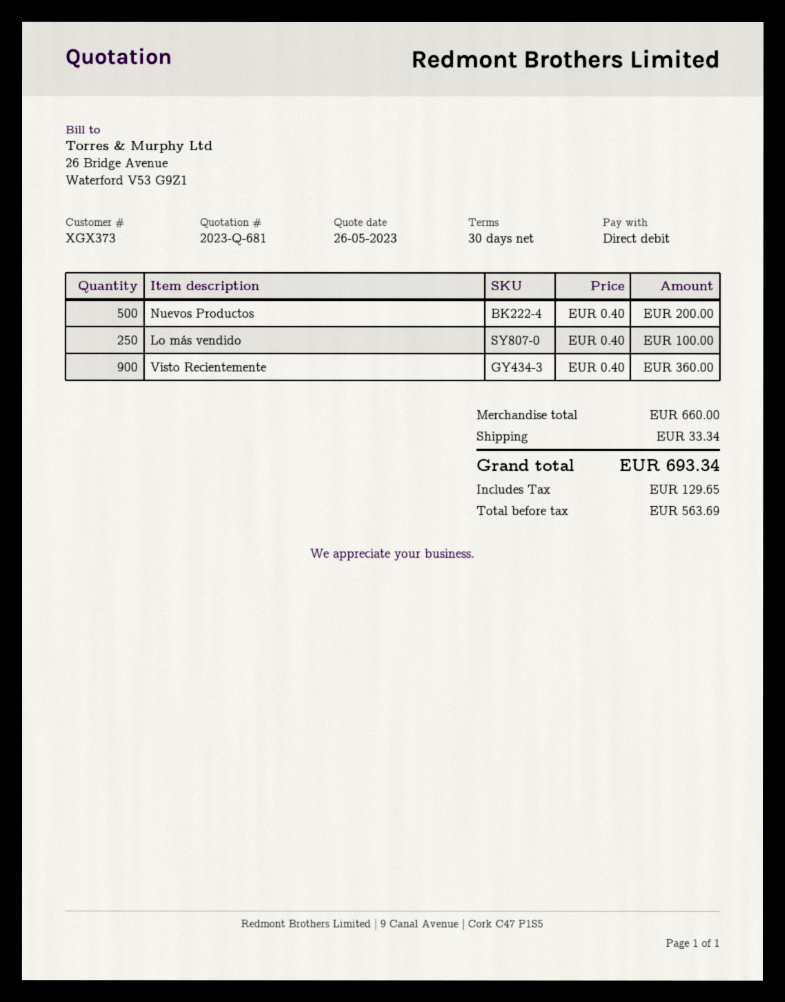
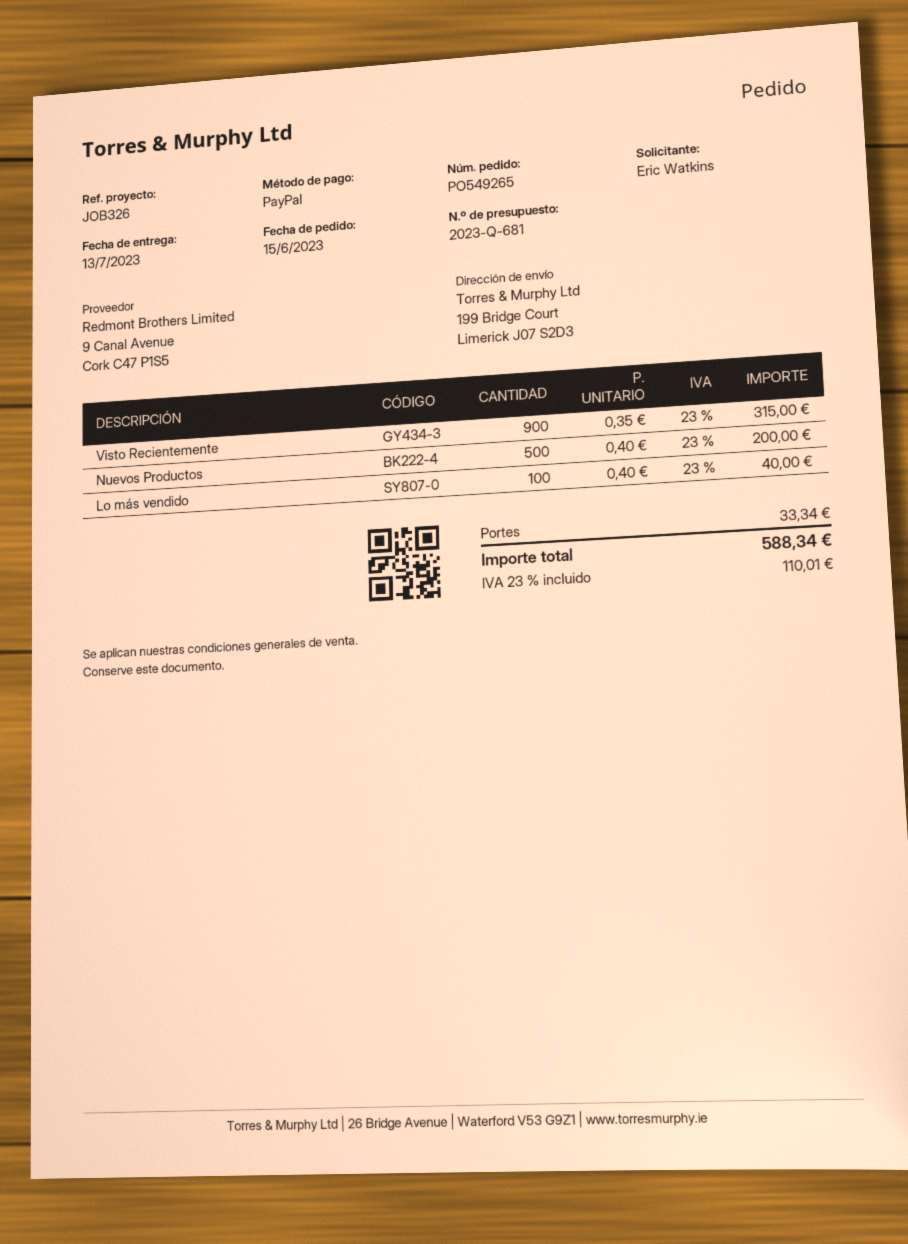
payment method: direct debit -> PayPal
Lo más vendido: 250 x 0.40 = 100.00 -> 100 x 0.40 = 40.00
Visto Recientemente: 900 x 0.40 = 360.00 -> 900 x 0.35 = 315.00
tax: 129.65 -> 110.01
total: 693.34 -> 588.34

